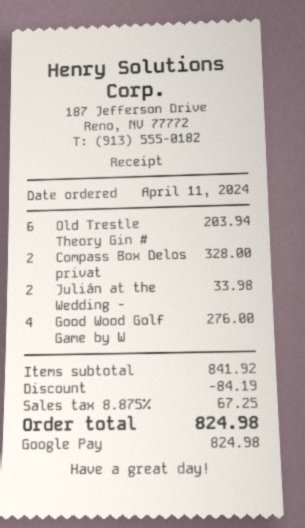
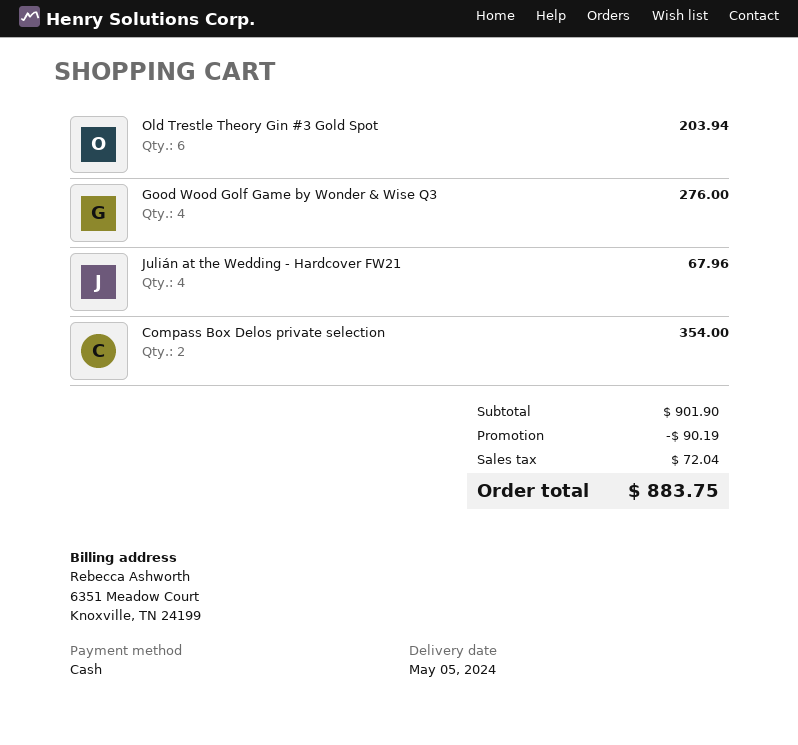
payment method: Google Pay -> cash
Compass Box Delos privat: 2 for 328.00 -> 2 for 354.00
Julián at the Wedding -: 2 for 33.98 -> 4 for 67.96
subtotal: 841.92 -> 901.90
discount: 84.19 -> 90.19
tax: 67.25 -> 72.04
total: 824.98 -> 883.75

